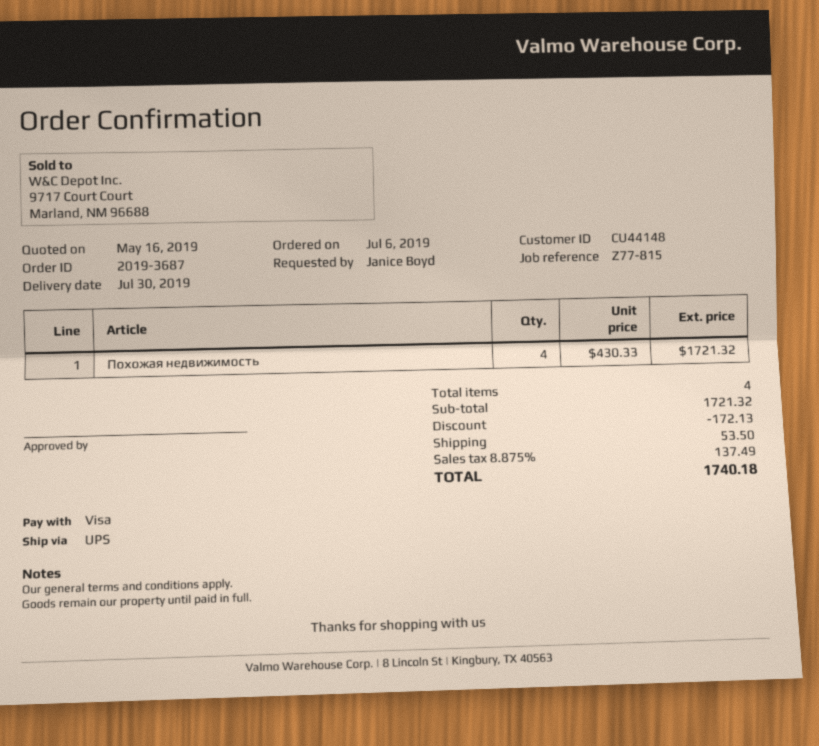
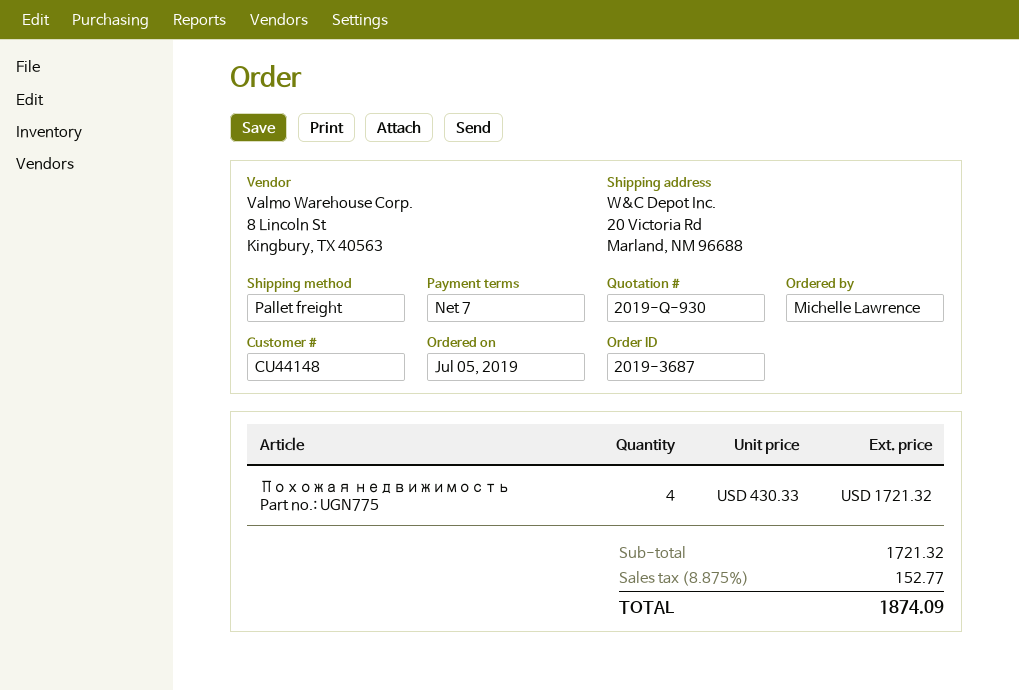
order date: 2019-07-06 -> 2019-07-05
ordered by: Janice Boyd -> Michelle Lawrence
shipping method: UPS -> pallet freight
discount: 172.13 -> none
shipping: 53.50 -> none
tax: 8.875% = 137.49 -> 8.875% = 152.77
total: 1740.18 -> 1874.09

